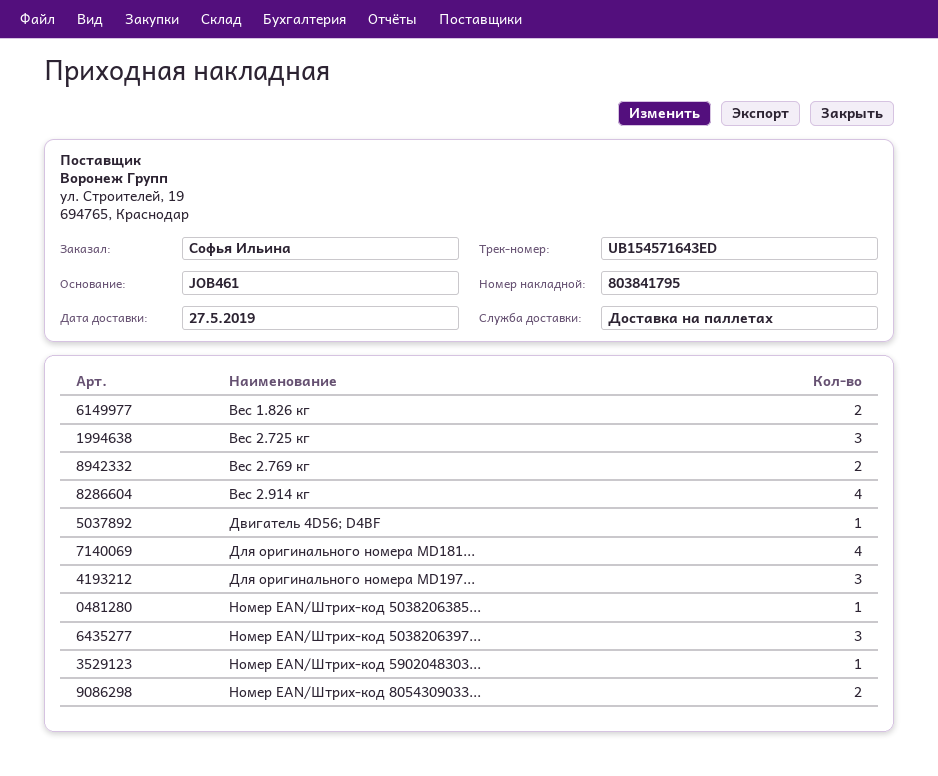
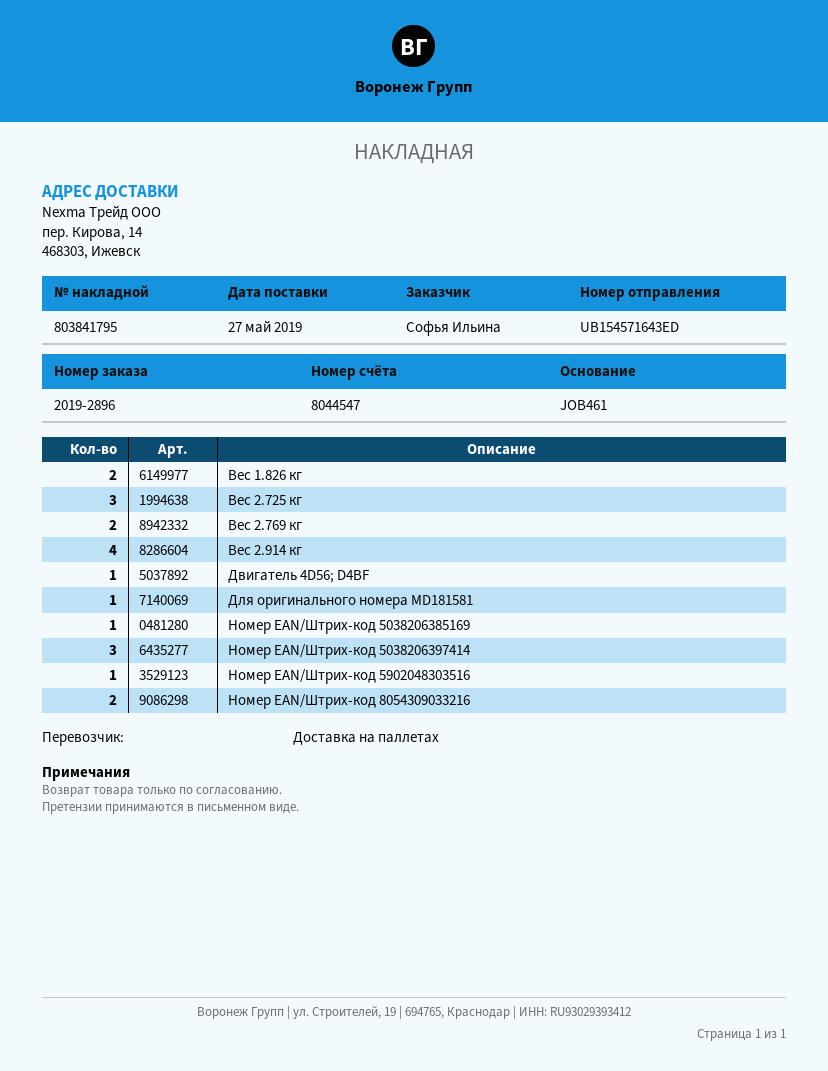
Для оригинального номера MD181...: 4 -> 1
Для оригинального номера MD197...: 3 -> none

